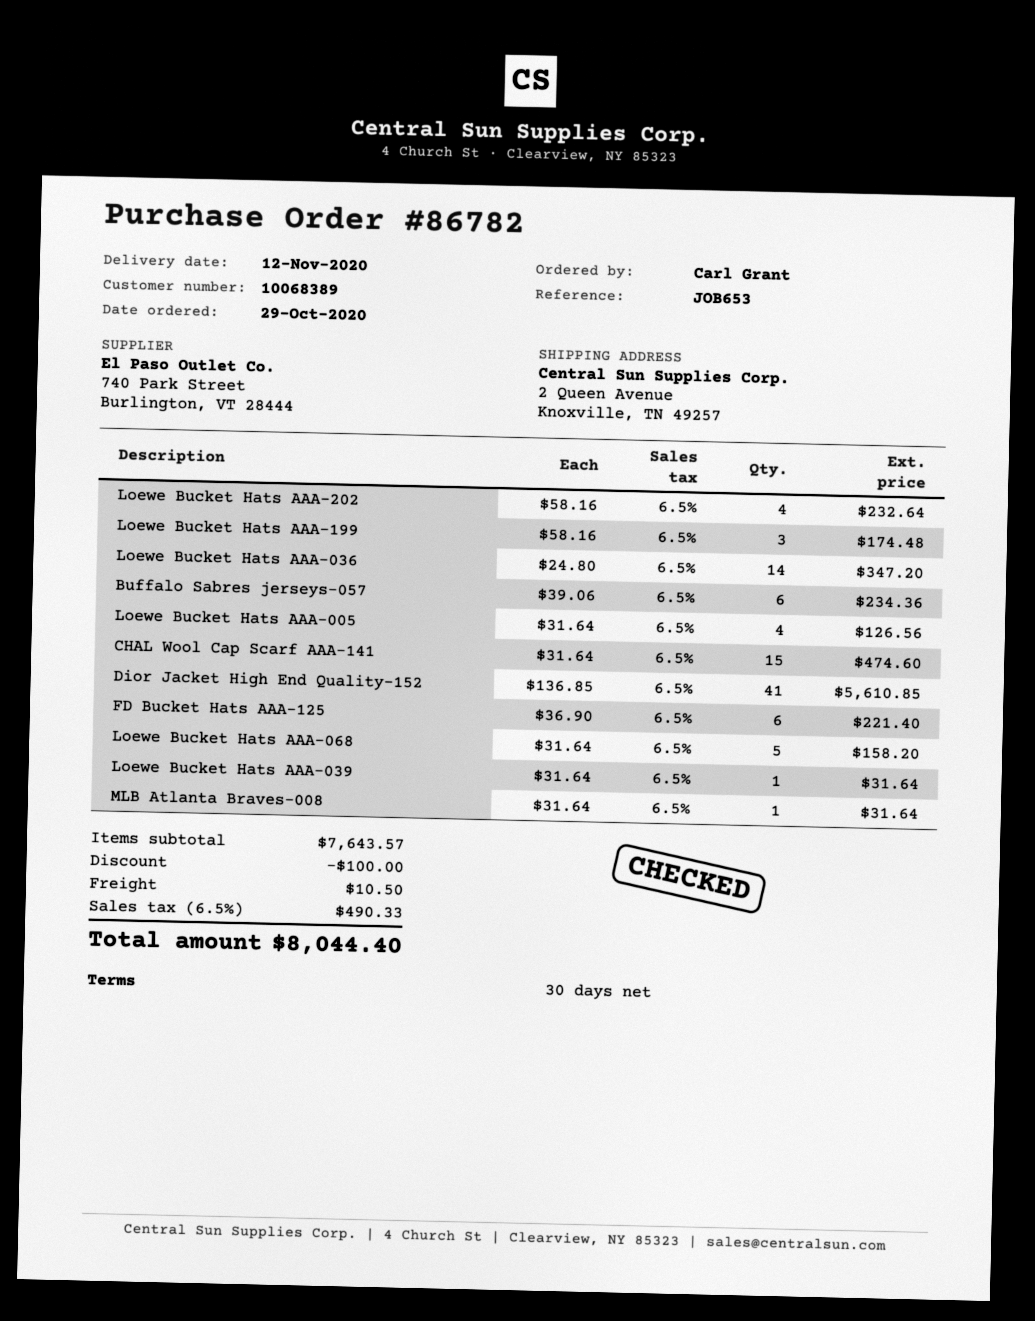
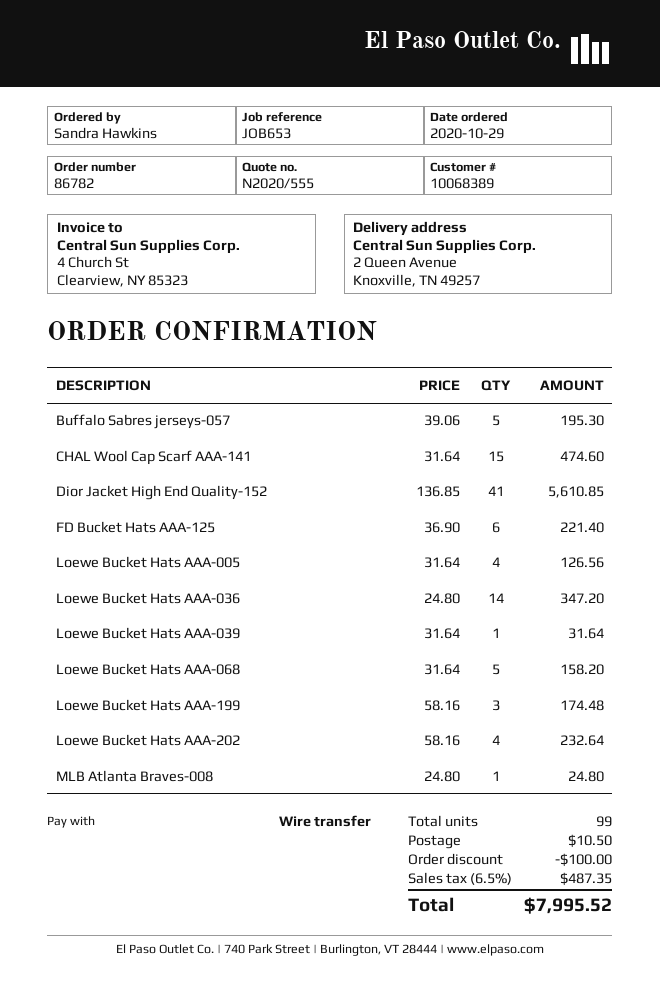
ordered by: Carl Grant -> Sandra Hawkins
Buffalo Sabres jerseys-057: 6 x 39.06 = 234.36 -> 5 x 39.06 = 195.30
MLB Atlanta Braves-008: 1 x 31.64 = 31.64 -> 1 x 24.80 = 24.80
tax: 6.5% = 490.33 -> 6.5% = 487.35
total: 8044.40 -> 7995.52

